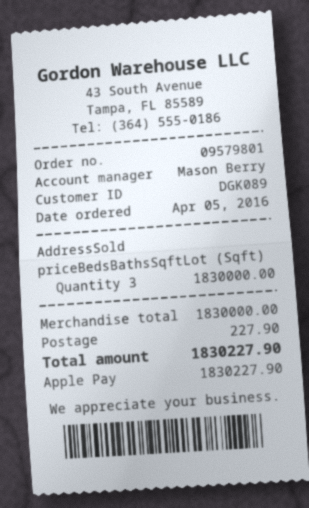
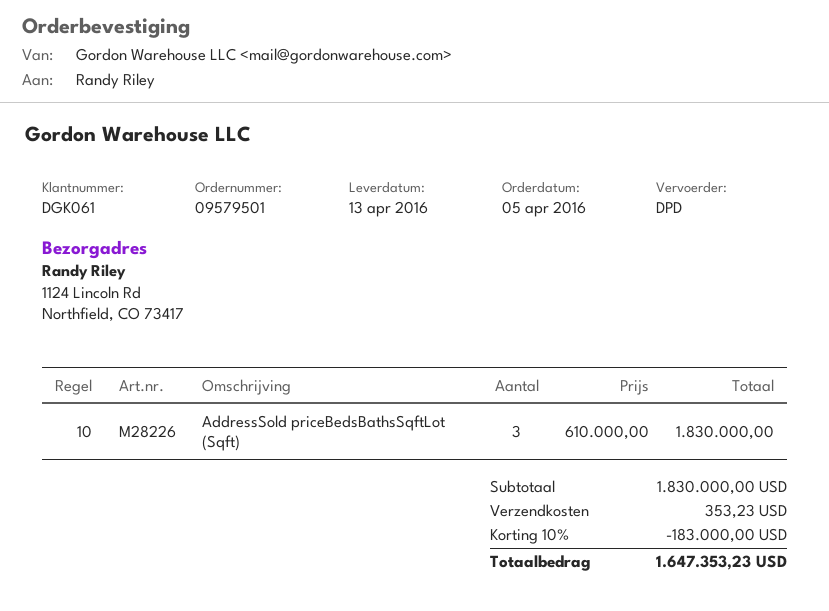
order number: 09579801 -> 09579501
customer number: DGK089 -> DGK061
discount: none -> 10% = 183000.00
shipping: 227.90 -> 353.23
total: 1830227.90 -> 1647353.23

